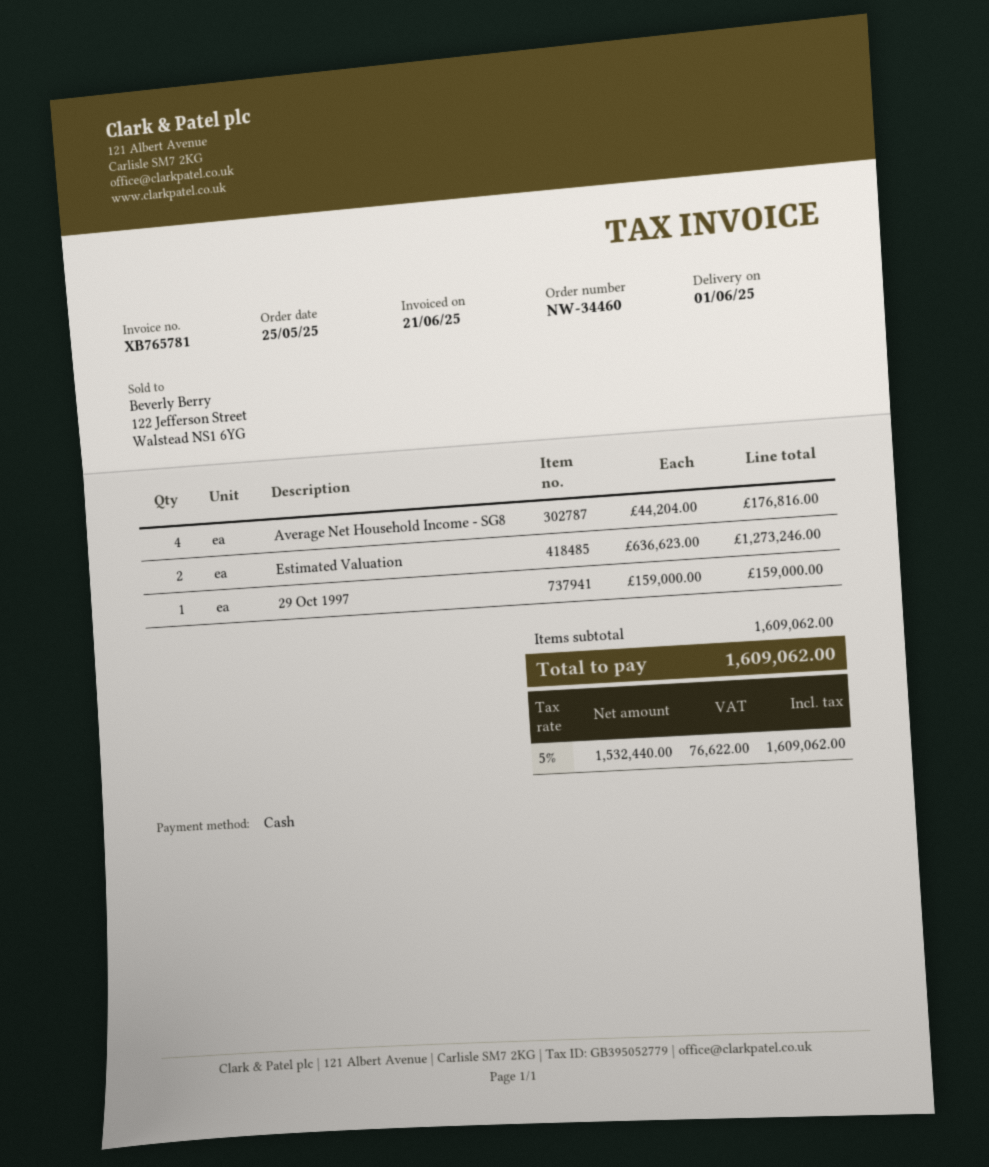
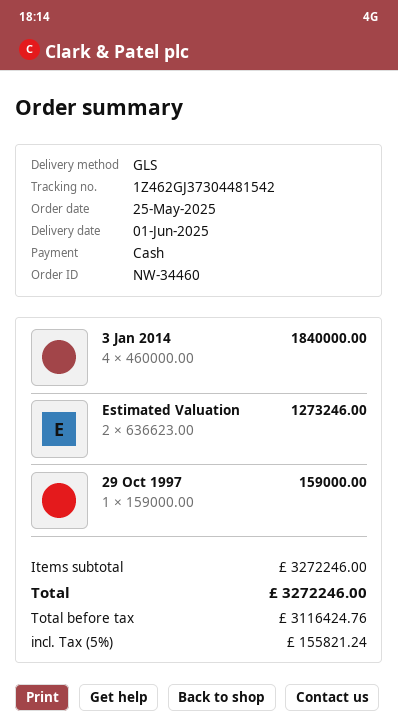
Average Net Household Income - SG8: 4 x 44204.00 = 176816.00 -> none
3 Jan 2014: none -> 4 x 460000.00 = 1840000.00
subtotal: 1609062.00 -> 3272246.00
net: 1532440.00 -> 3116424.76
tax: 5% = 76622.00 -> 5% = 155821.24
total: 1609062.00 -> 3272246.00

